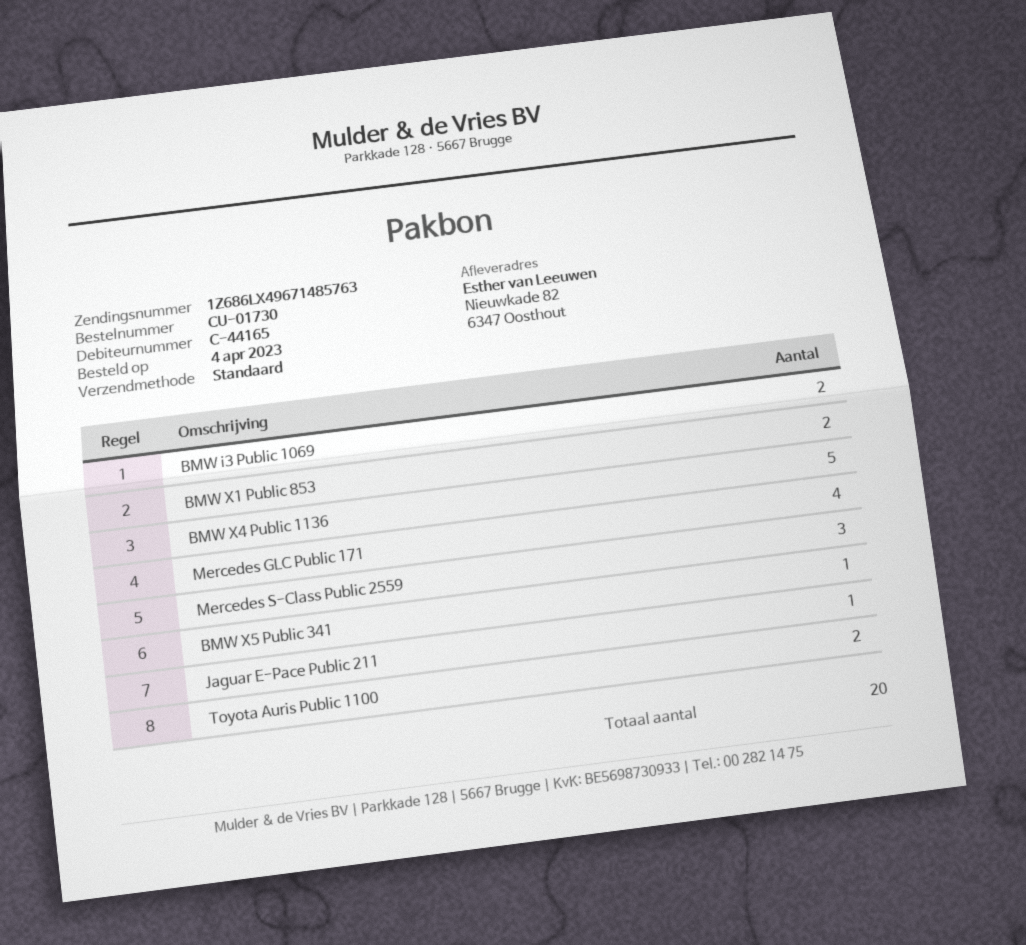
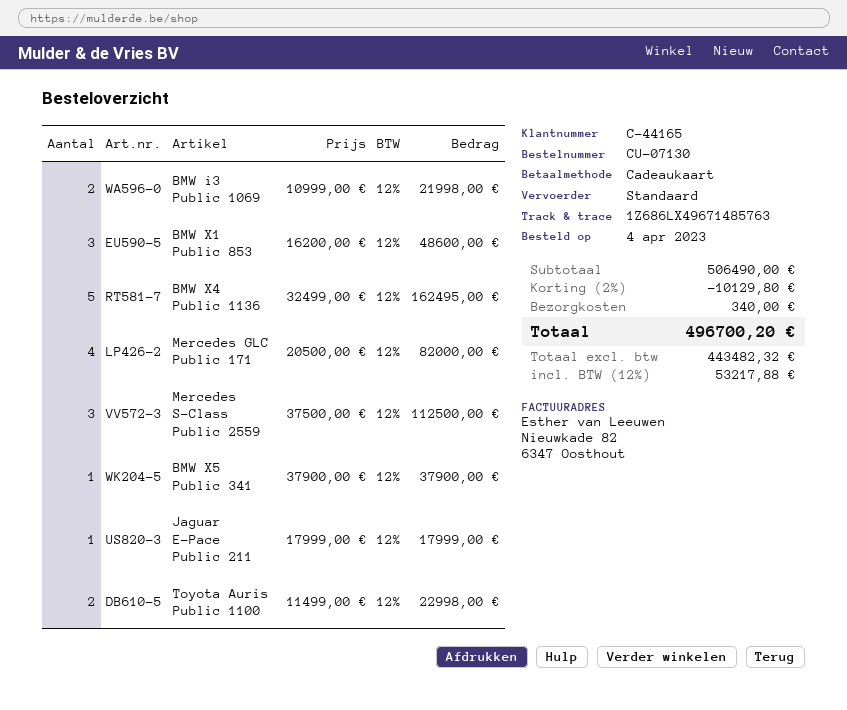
order number: CU-01730 -> CU-07130
BMW X1 Public 853: 2 -> 3

